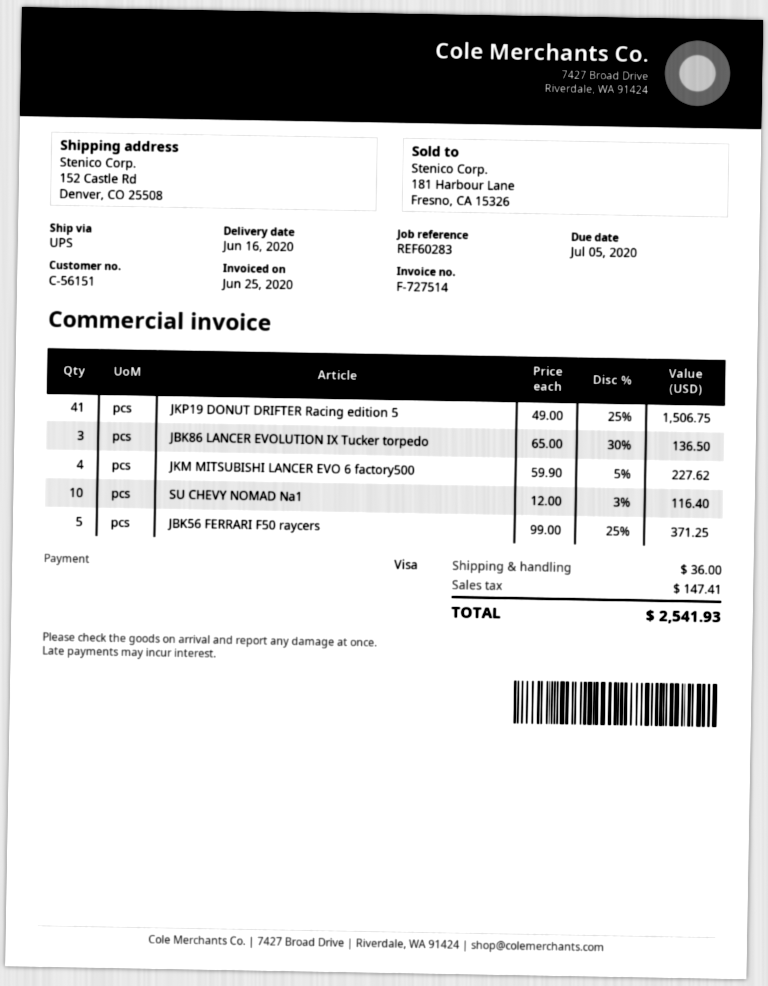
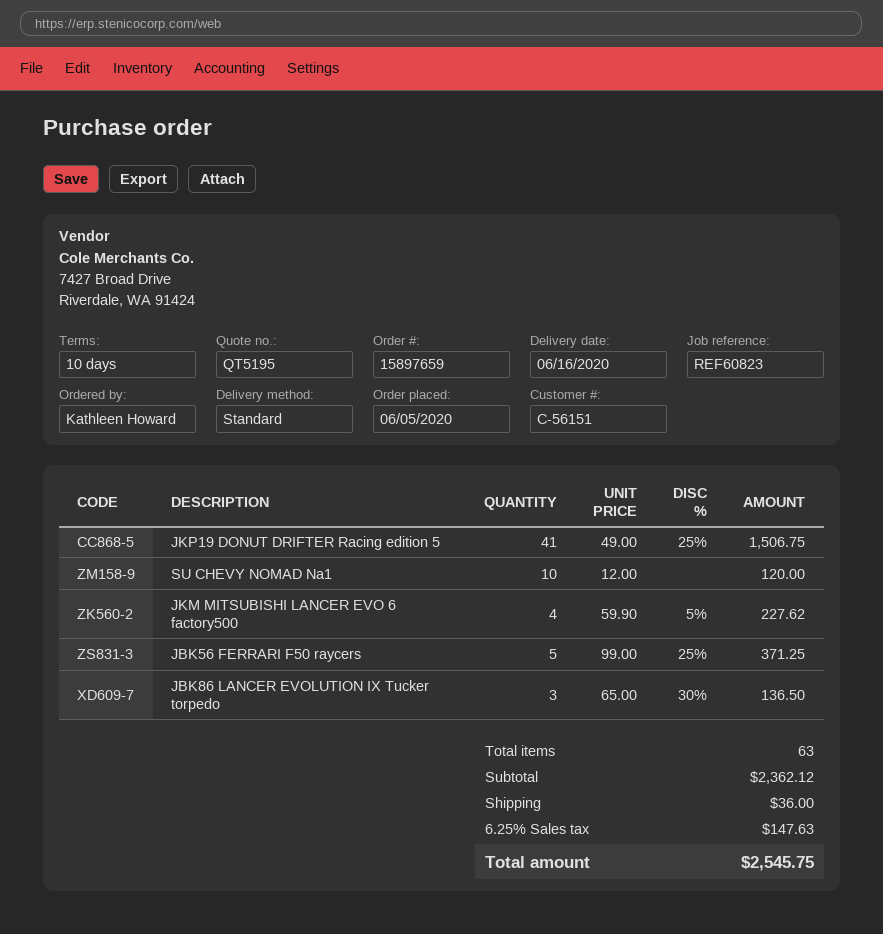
reference: REF60283 -> REF60823
shipping method: UPS -> standard
SU CHEVY NOMAD Na1: 10 x 12.00 - 3% = 116.40 -> 10 x 12.00 = 120.00
tax: 147.41 -> 147.63
total: 2541.93 -> 2545.75

